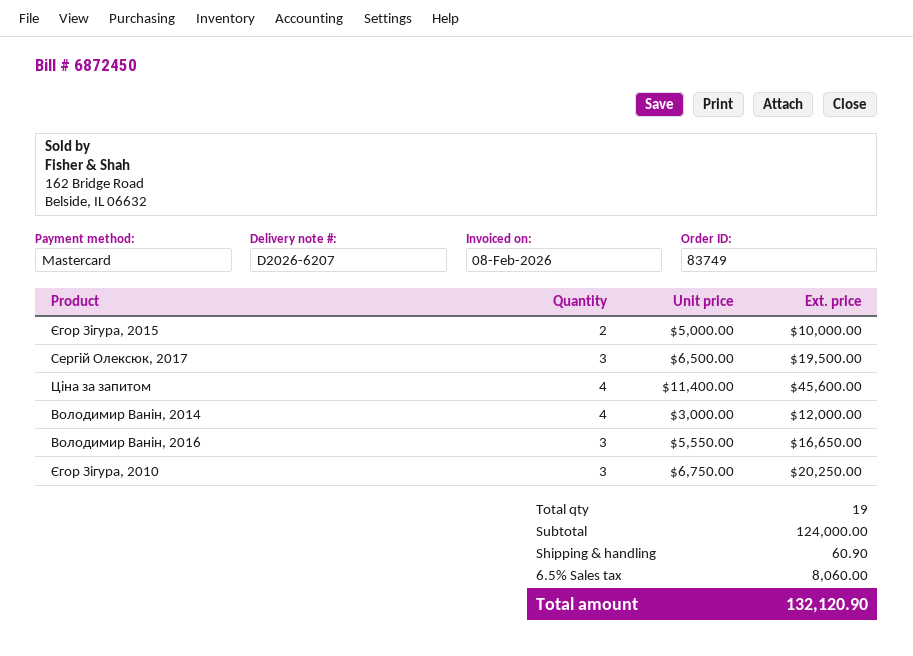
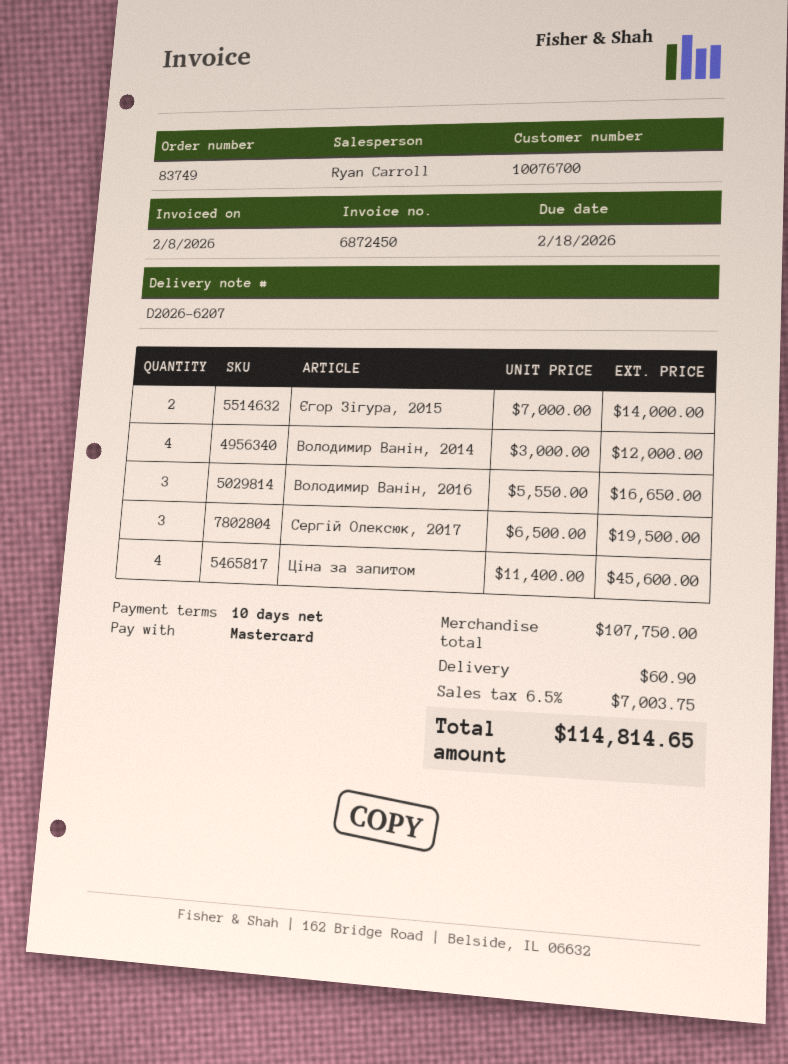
Єгор Зігура, 2015: 2 x 5000.00 = 10000.00 -> 2 x 7000.00 = 14000.00
Єгор Зігура, 2010: 3 x 6750.00 = 20250.00 -> none
subtotal: 124000.00 -> 107750.00
tax: 6.5% = 8060.00 -> 6.5% = 7003.75
total: 132120.90 -> 114814.65

